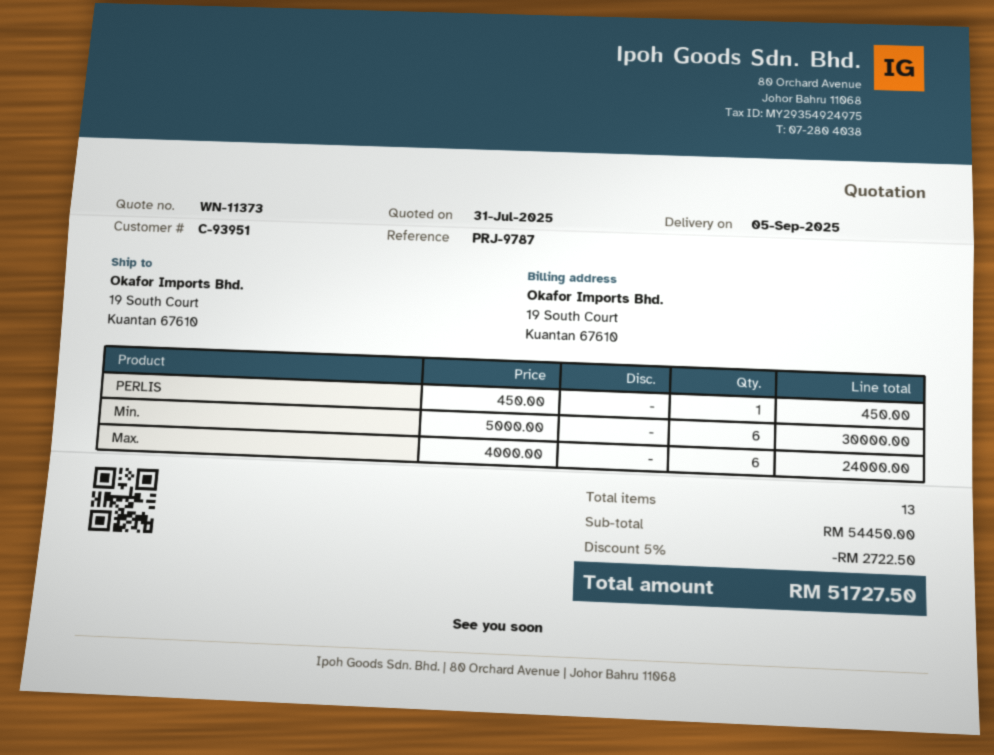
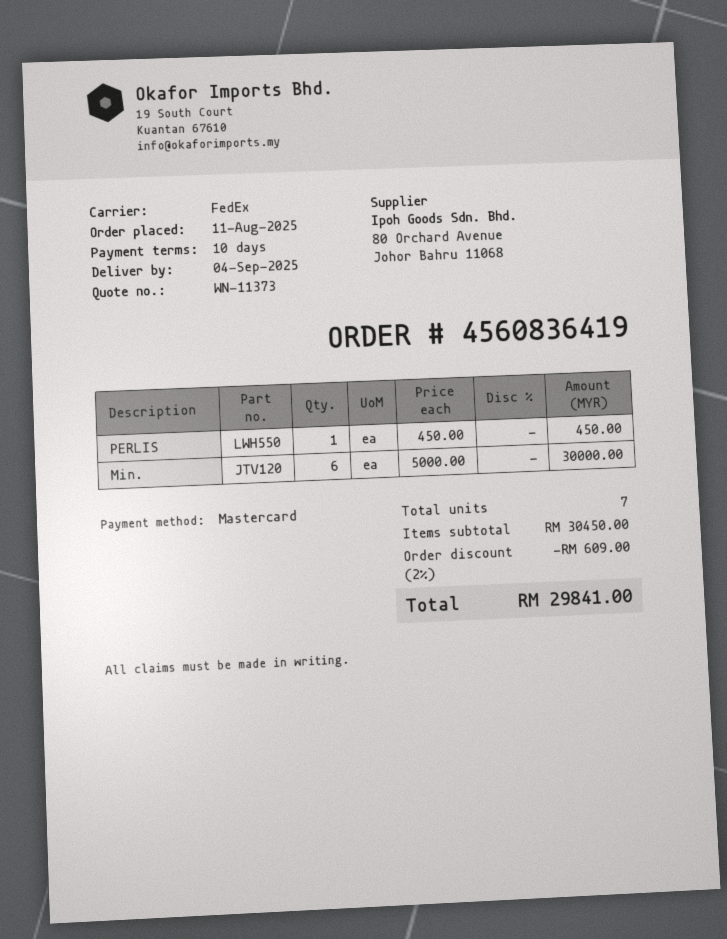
delivery date: 2025-09-05 -> 2025-09-04
Max.: 6 x 4000.00 = 24000.00 -> none
total quantity: 13 -> 7
subtotal: 54450.00 -> 30450.00
discount: 5% = 2722.50 -> 2% = 609.00
total: 51727.50 -> 29841.00

